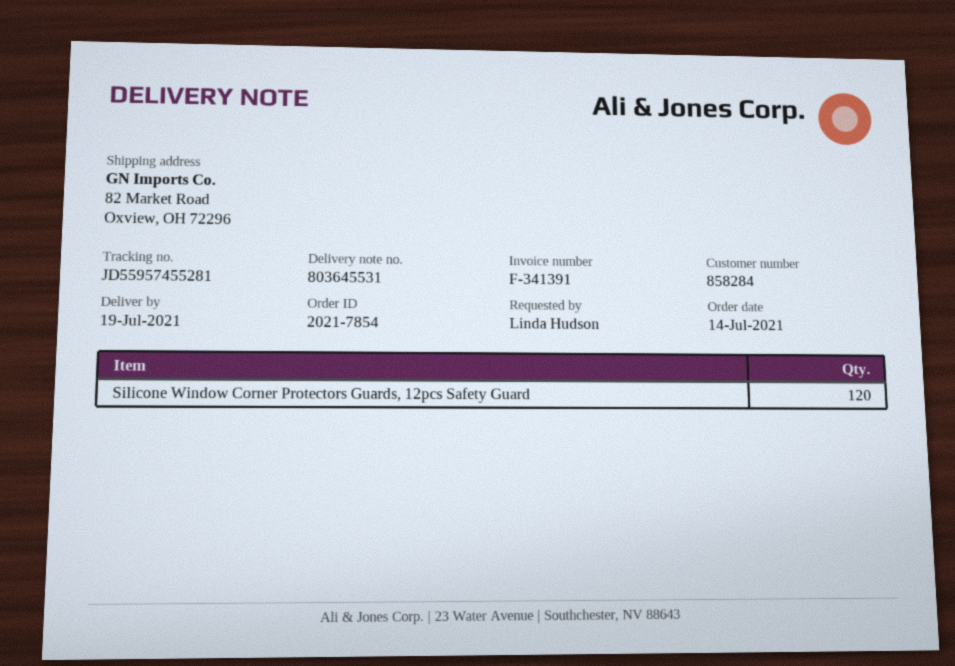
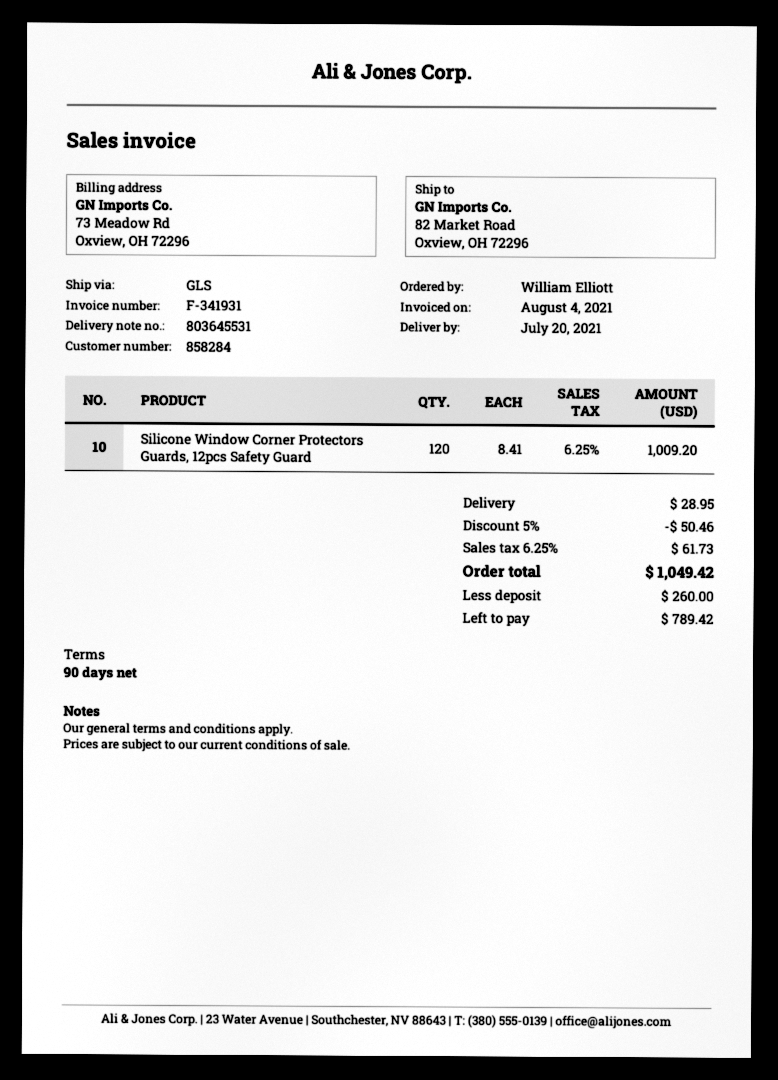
delivery date: 2021-07-19 -> 2021-07-20
invoice number: F-341391 -> F-341931
ordered by: Linda Hudson -> William Elliott

